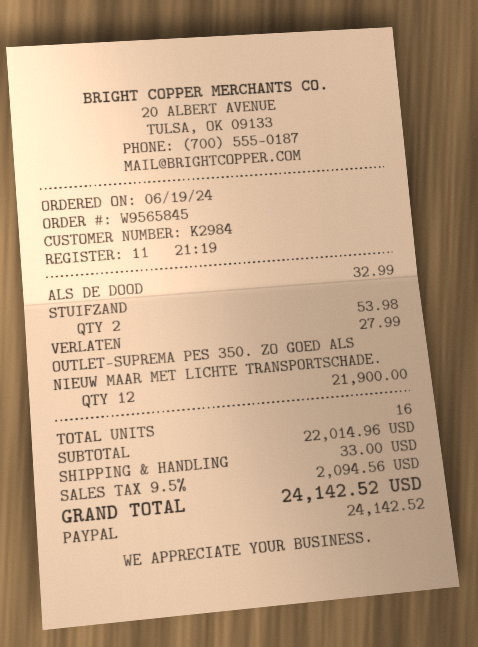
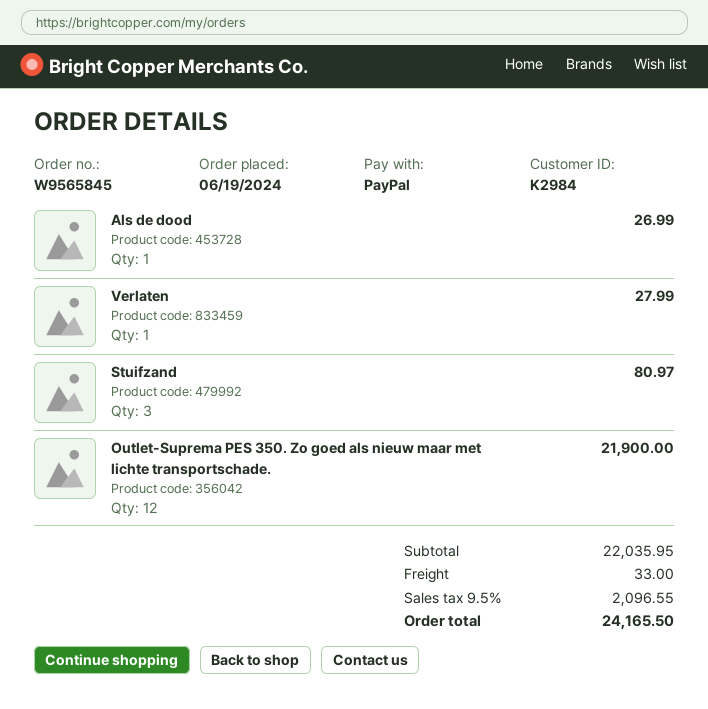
ALS DE DOOD: 1 for 32.99 -> 1 for 26.99
STUIFZAND: 2 for 53.98 -> 3 for 80.97
subtotal: 22014.96 -> 22035.95
tax: 9.5% = 2094.56 -> 9.5% = 2096.55
total: 24142.52 -> 24165.50

